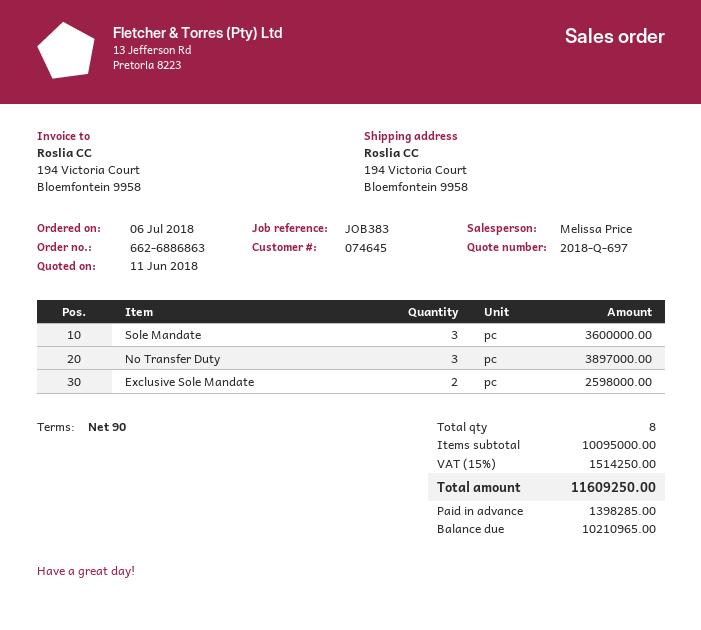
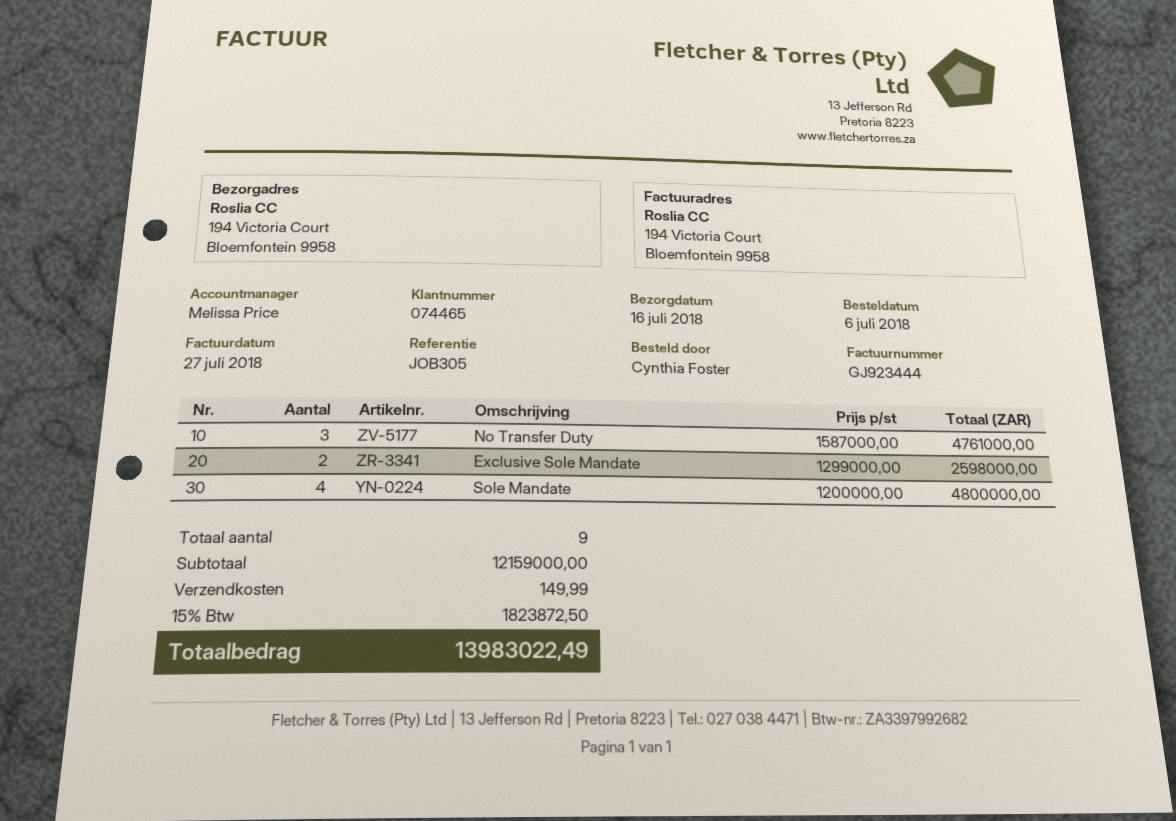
customer number: 074645 -> 074465
reference: JOB383 -> JOB305
Sole Mandate: 3 for 3600000.00 -> 4 for 4800000.00
No Transfer Duty: 3 for 3897000.00 -> 3 for 4761000.00
total quantity: 8 -> 9
subtotal: 10095000.00 -> 12159000.00
shipping: none -> 149.99
tax: 15% = 1514250.00 -> 15% = 1823872.50
total: 11609250.00 -> 13983022.49

